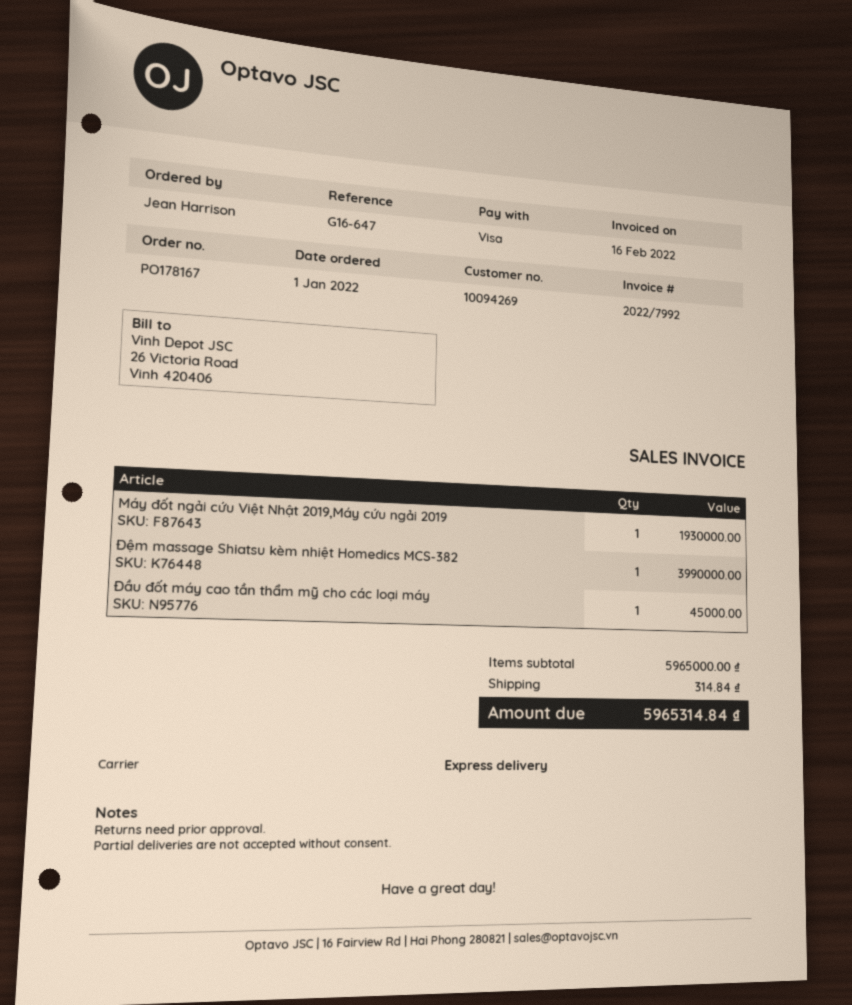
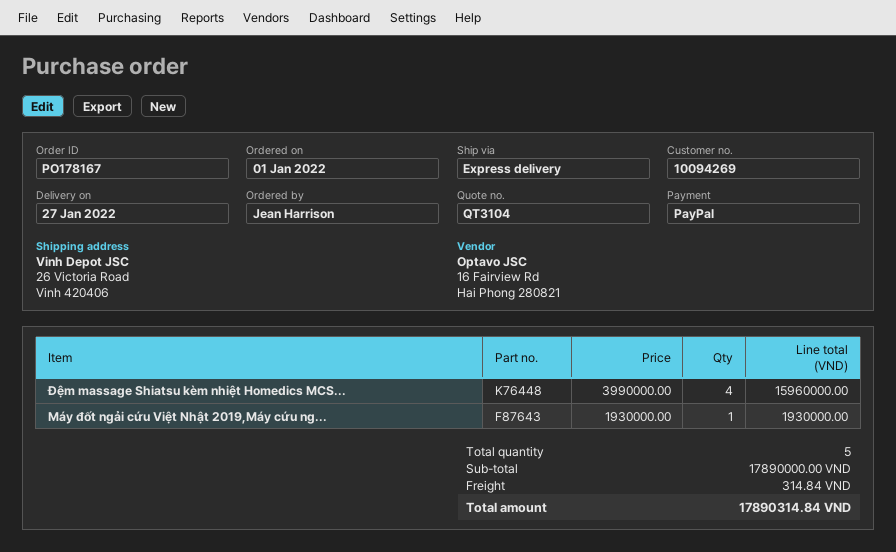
payment method: Visa -> PayPal
Đệm massage Shiatsu kèm nhiệt Homedics MCS-382: 1 for 3990000.00 -> 4 for 15960000.00
Đầu đốt máy cao tần thẩm mỹ cho các loại máy: 1 for 45000.00 -> none
subtotal: 5965000.00 -> 17890000.00
total: 5965314.84 -> 17890314.84

